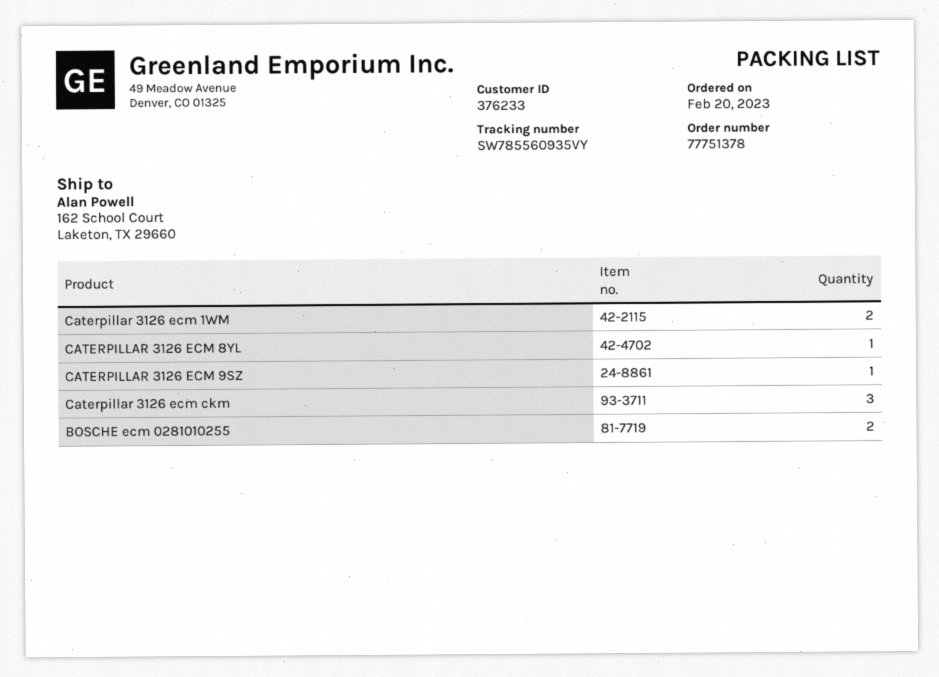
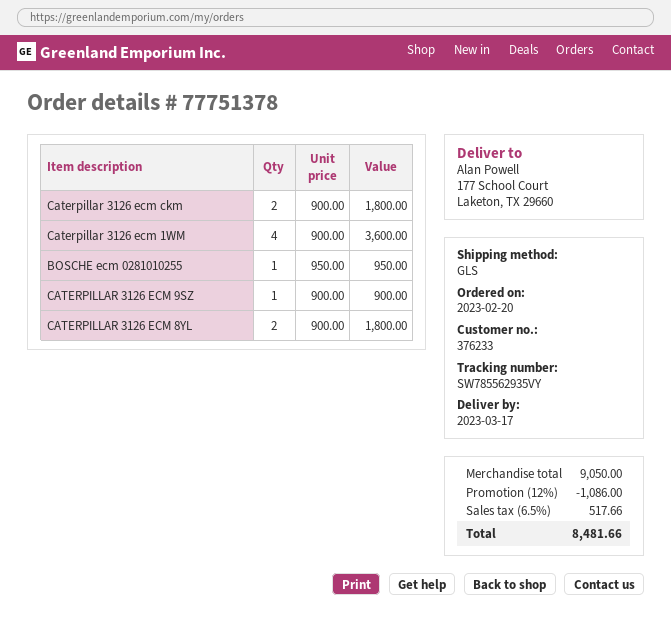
tracking number: SW785560935VY -> SW785562935VY
ship to: 162 School Court, Laketon, TX 29660 -> 177 School Court, Laketon, TX 29660
Caterpillar 3126 ecm 1WM: 2 -> 4
CATERPILLAR 3126 ECM 8YL: 1 -> 2
Caterpillar 3126 ecm ckm: 3 -> 2
BOSCHE ecm 0281010255: 2 -> 1

